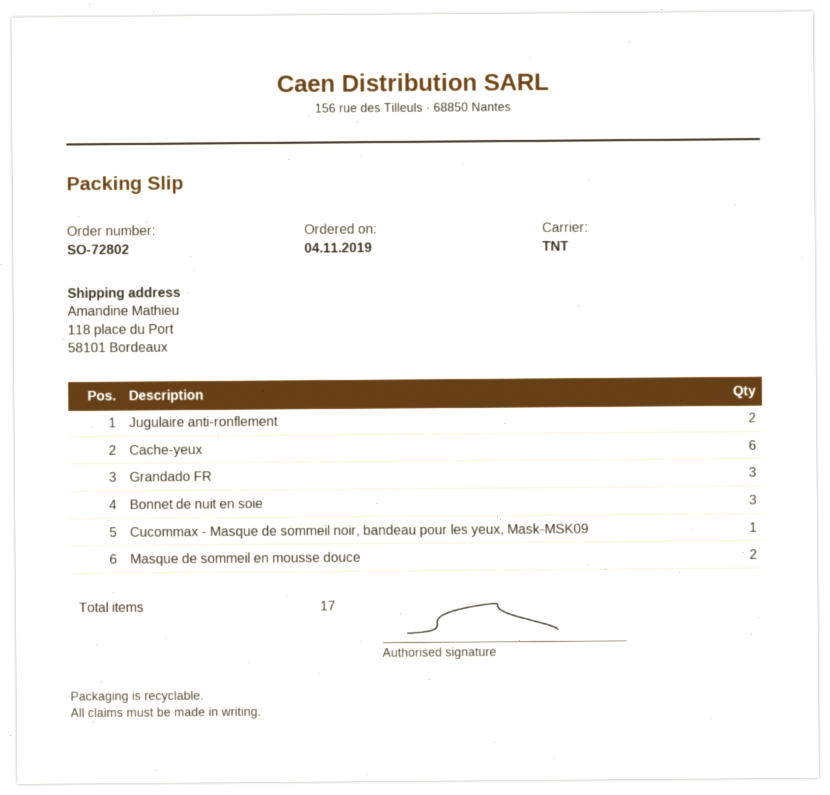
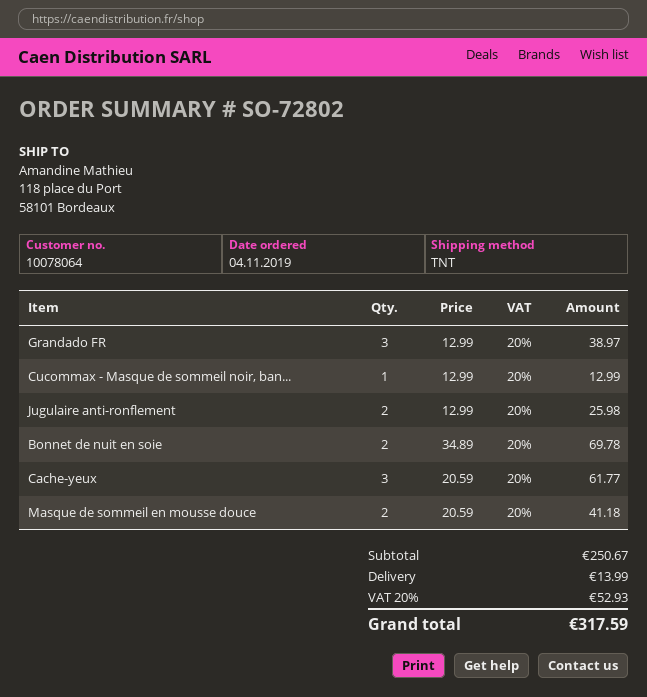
Cache-yeux: 6 -> 3
Bonnet de nuit en soie: 3 -> 2

